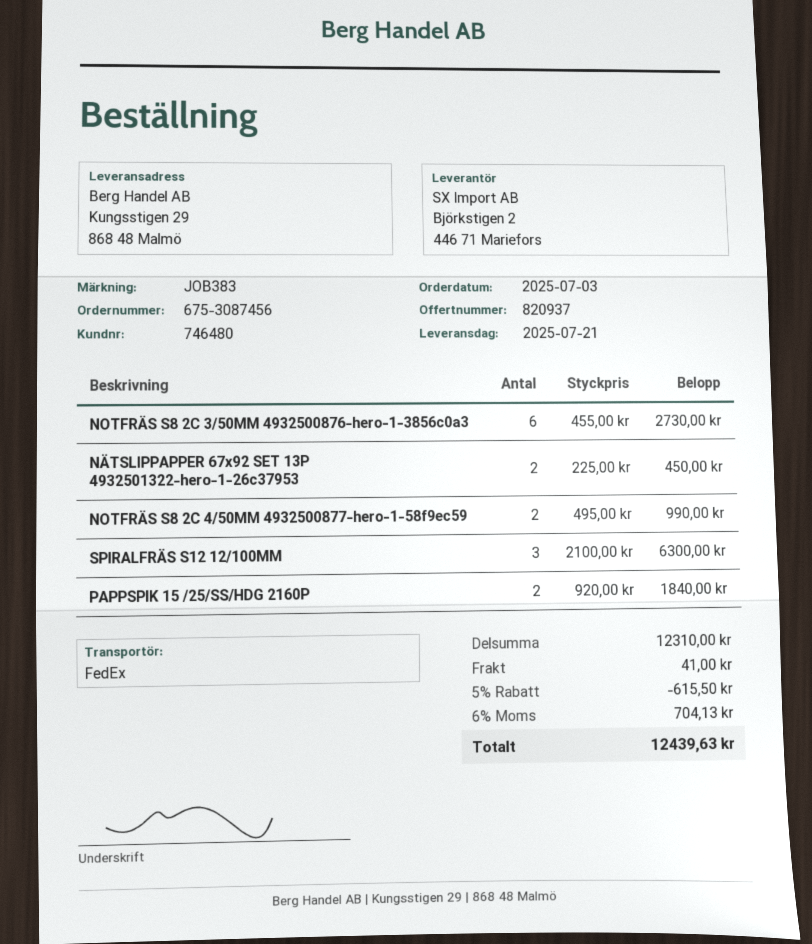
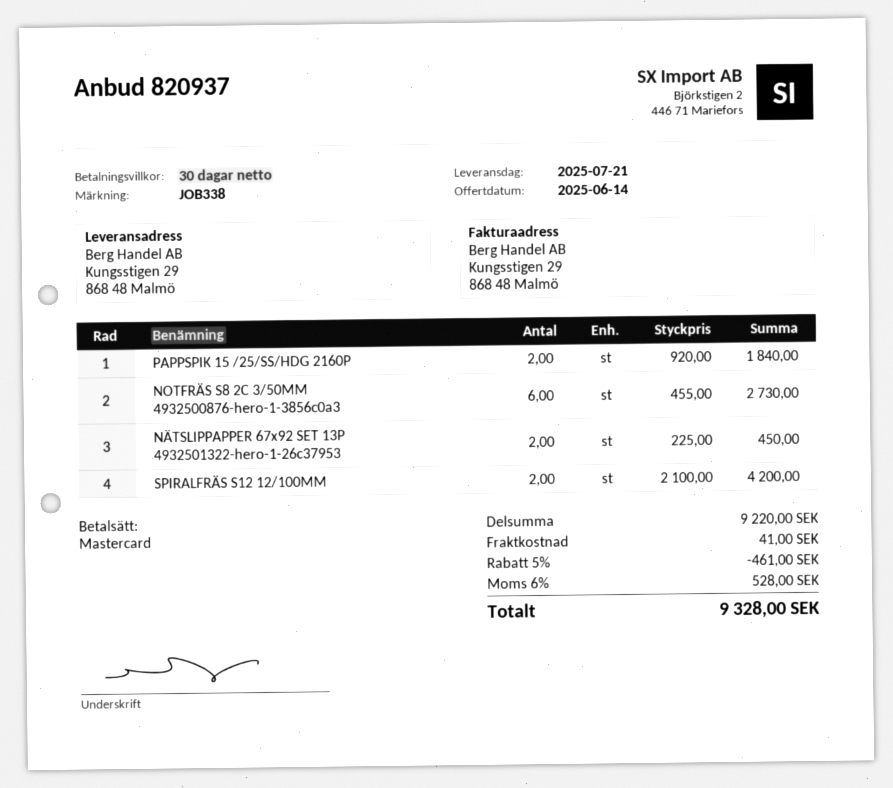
reference: JOB383 -> JOB338
NOTFRÄS S8 2C 4/50MM 4932500877-hero-1-58f9ec59: 2 x 495.00 = 990.00 -> none
SPIRALFRÄS S12 12/100MM: 3 x 2100.00 = 6300.00 -> 2 x 2100.00 = 4200.00
subtotal: 12310.00 -> 9220.00
discount: 5% = 615.50 -> 5% = 461.00
tax: 6% = 704.13 -> 6% = 528.00
total: 12439.63 -> 9328.00

